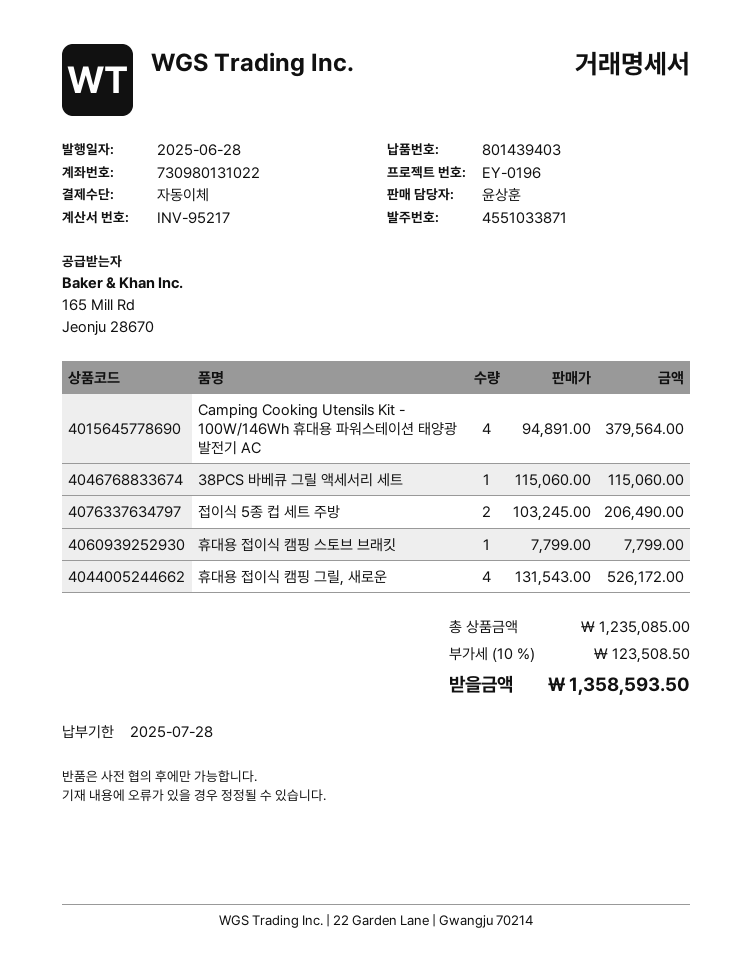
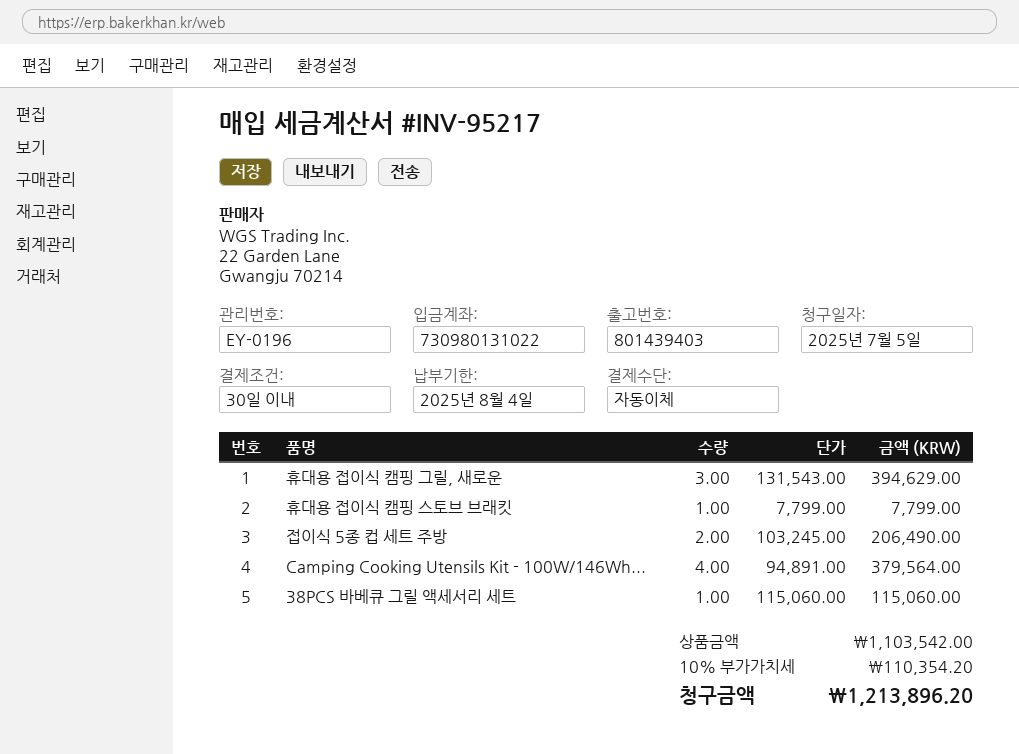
invoice date: 2025-06-28 -> 2025-07-05
due date: 2025-07-28 -> 2025-08-04
휴대용 접이식 캠핑 그릴, 새로운: 4 x 131543.00 = 526172.00 -> 3 x 131543.00 = 394629.00
subtotal: 1235085.00 -> 1103542.00
tax: 10% = 123508.50 -> 10% = 110354.20
total: 1358593.50 -> 1213896.20

